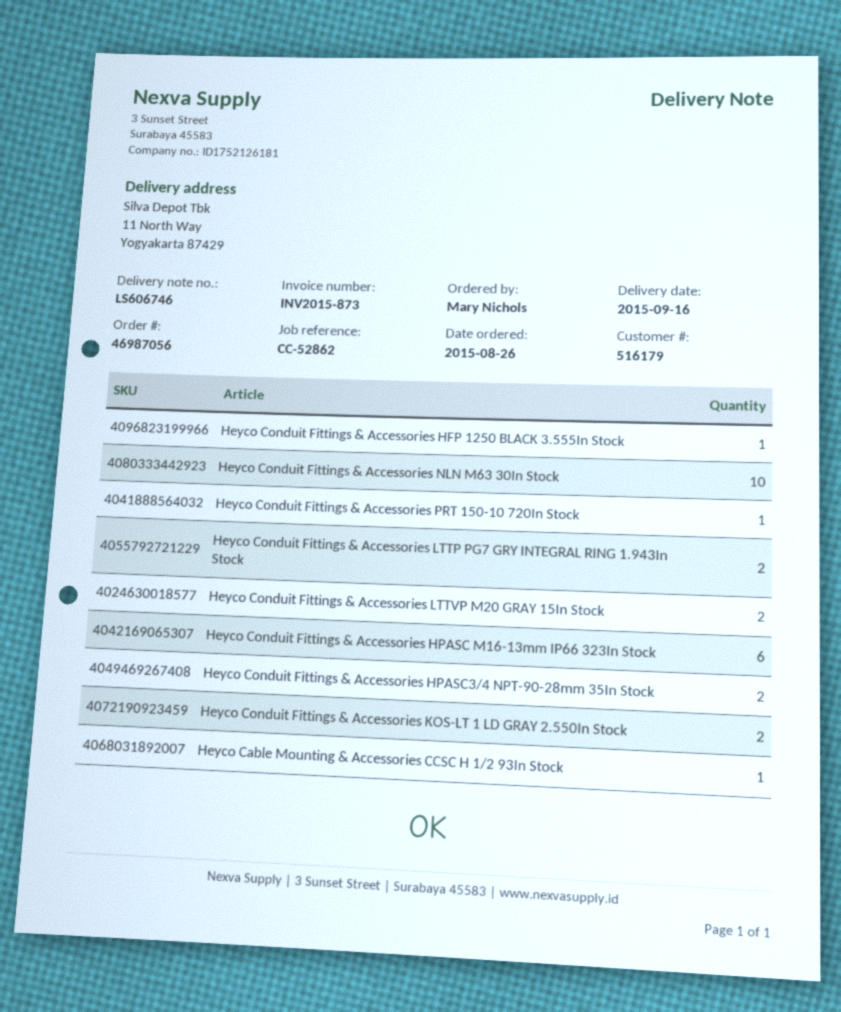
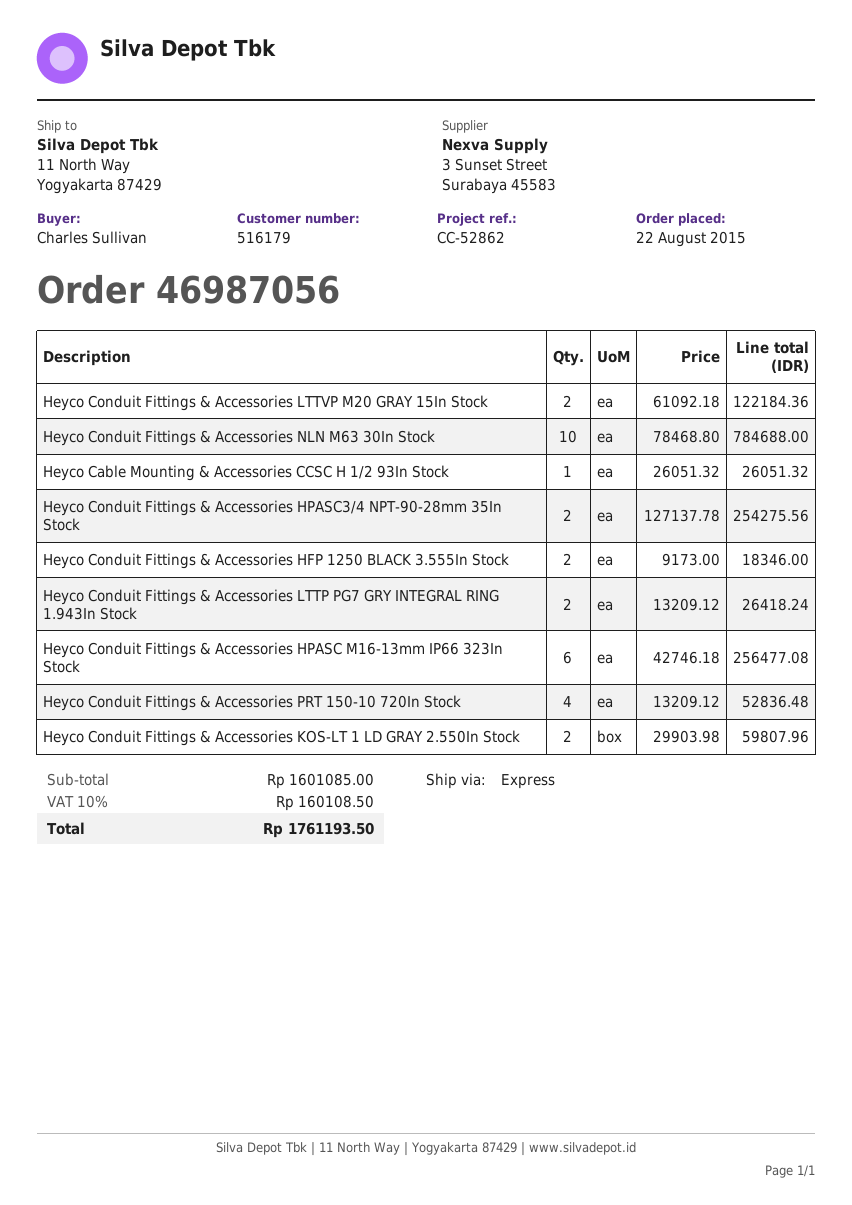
order date: 2015-08-26 -> 2015-08-22
ordered by: Mary Nichols -> Charles Sullivan
Heyco Conduit Fittings & Accessories HFP 1250 BLACK 3.555In Stock: 1 -> 2
Heyco Conduit Fittings & Accessories PRT 150-10 720In Stock: 1 -> 4

